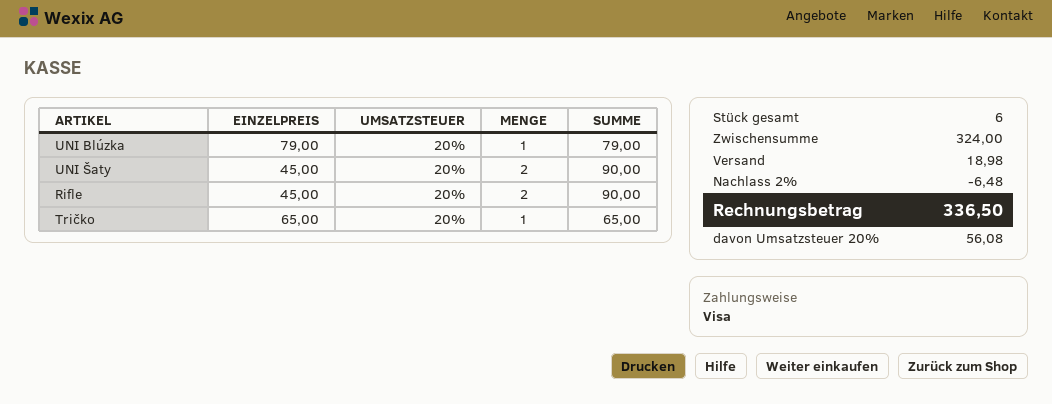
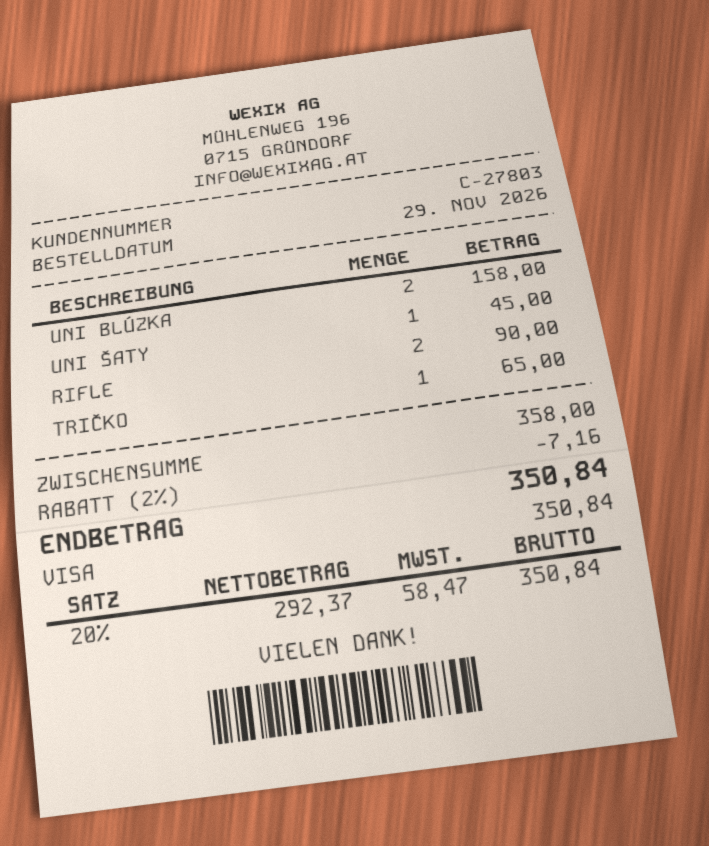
UNI Blúzka: 1 for 79.00 -> 2 for 158.00
UNI Šaty: 2 for 90.00 -> 1 for 45.00
subtotal: 324.00 -> 358.00
discount: 2% = 6.48 -> 2% = 7.16
shipping: 18.98 -> none
tax: 20% = 56.08 -> 20% = 58.47
total: 336.50 -> 350.84

